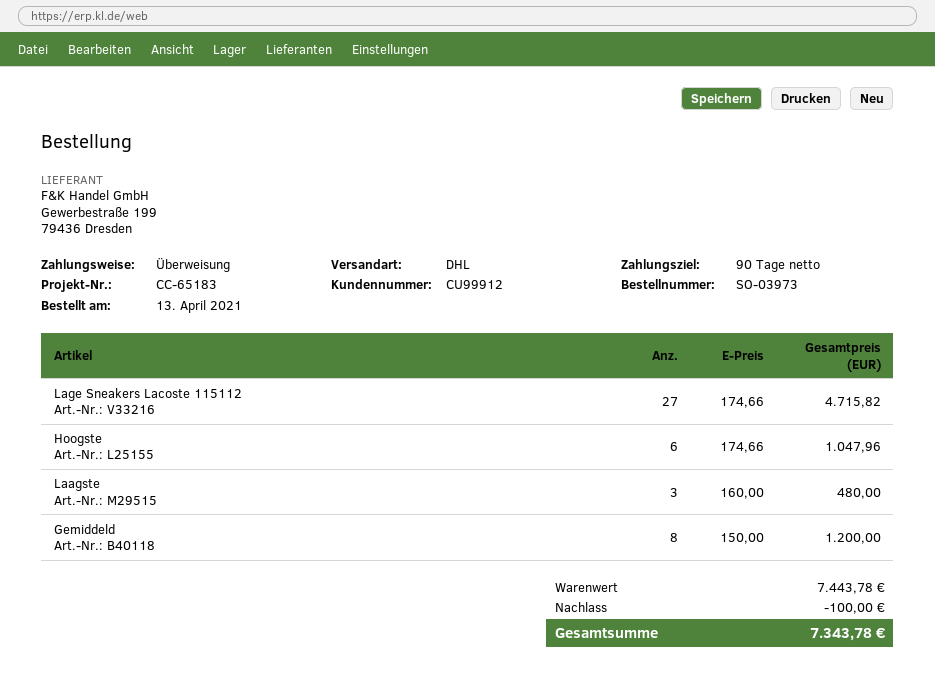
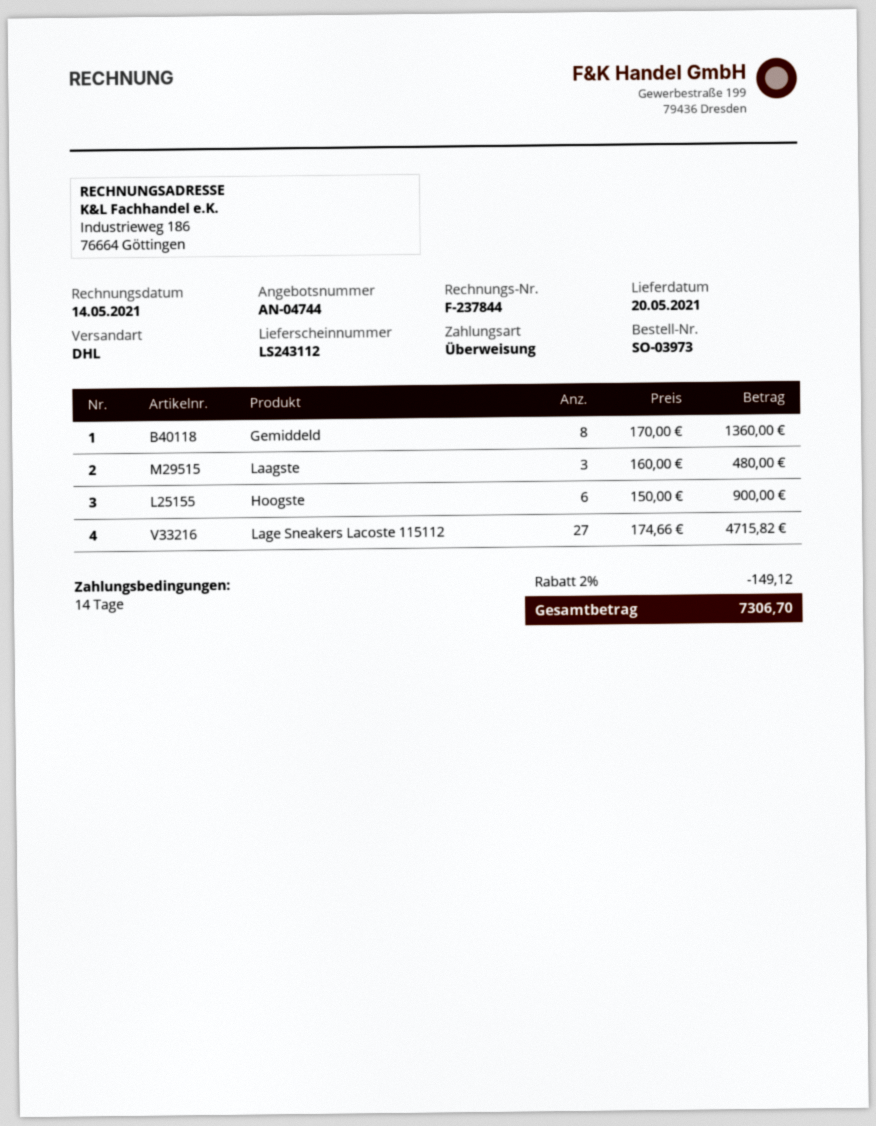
payment terms: 90 days -> 14 days
Hoogste: 6 x 174.66 = 1047.96 -> 6 x 150.00 = 900.00
Gemiddeld: 8 x 150.00 = 1200.00 -> 8 x 170.00 = 1360.00
discount: 100.00 -> 149.12
total: 7343.78 -> 7306.70

